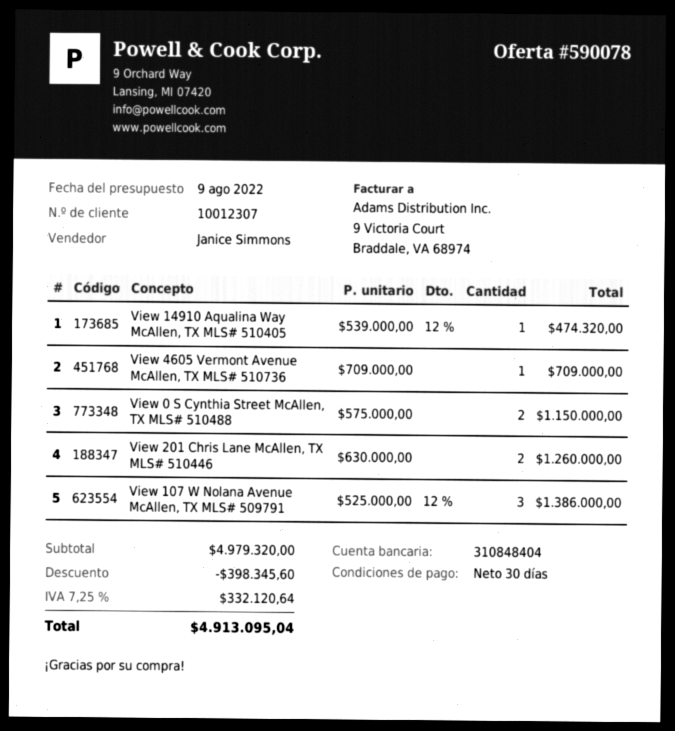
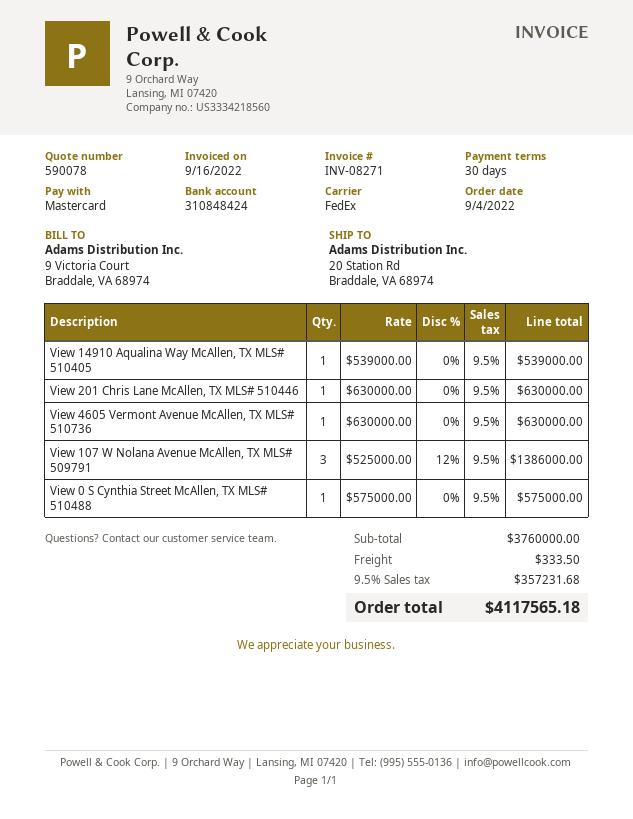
bank account: 310848404 -> 310848424
View 14910 Aqualina Way McAllen, TX MLS# 510405: 1 x 539000.00 - 12% = 474320.00 -> 1 x 539000.00 = 539000.00
View 4605 Vermont Avenue McAllen, TX MLS# 510736: 1 x 709000.00 = 709000.00 -> 1 x 630000.00 = 630000.00
View 0 S Cynthia Street McAllen, TX MLS# 510488: 2 x 575000.00 = 1150000.00 -> 1 x 575000.00 = 575000.00
View 201 Chris Lane McAllen, TX MLS# 510446: 2 x 630000.00 = 1260000.00 -> 1 x 630000.00 = 630000.00
subtotal: 4979320.00 -> 3760000.00
discount: 398345.60 -> none
shipping: none -> 333.50
tax: 7.25% = 332120.64 -> 9.5% = 357231.68
total: 4913095.04 -> 4117565.18

